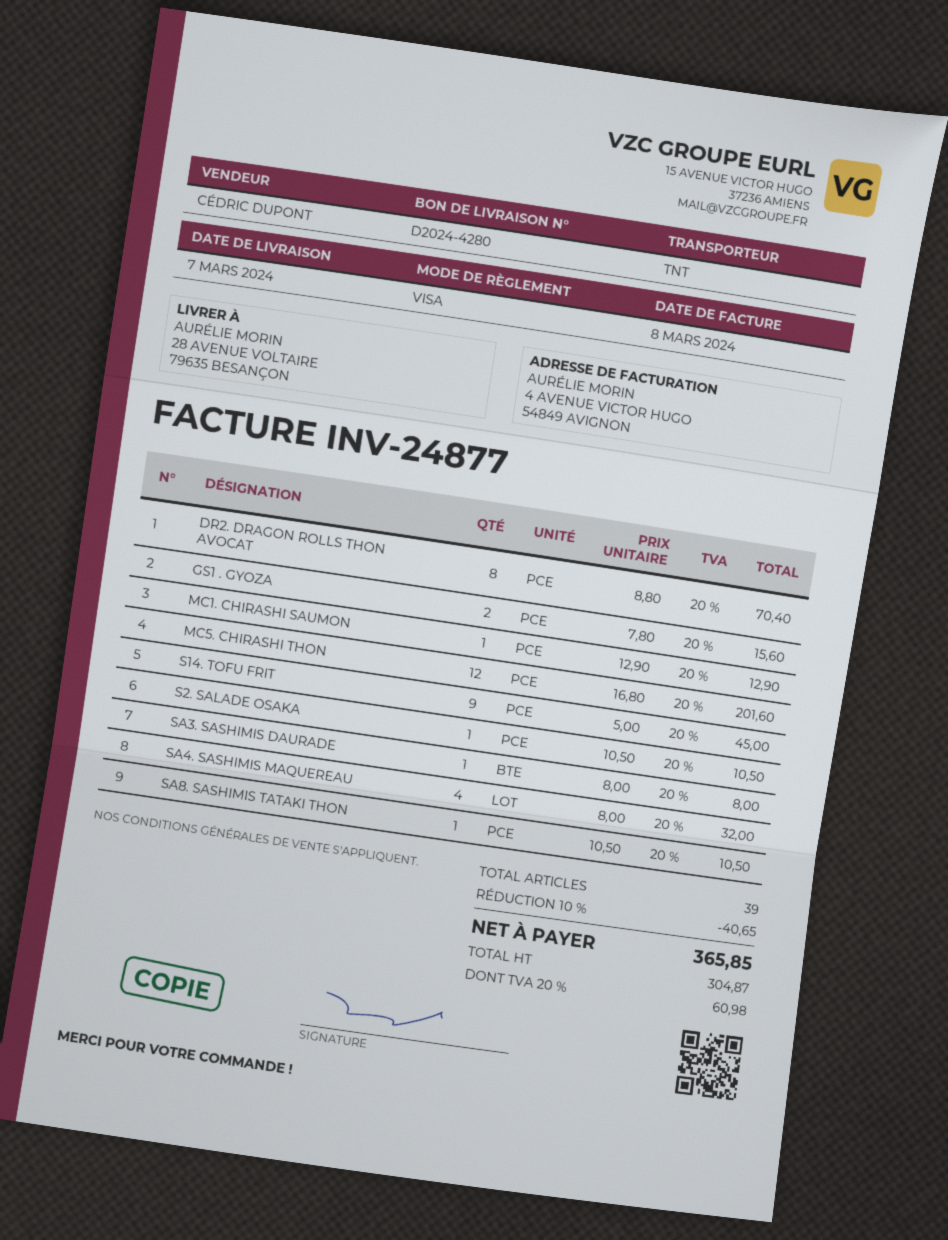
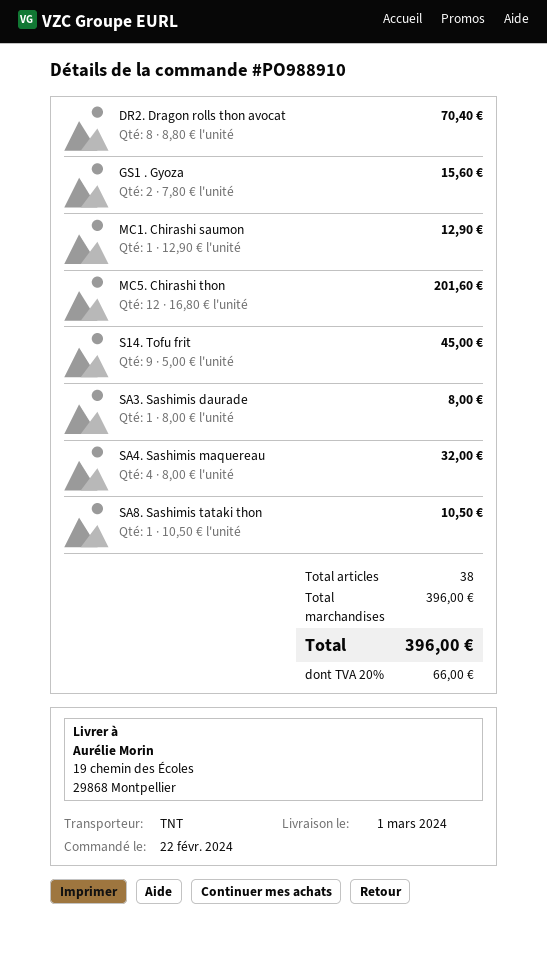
delivery date: 2024-03-07 -> 2024-03-01
ship to: 28 AVENUE VOLTAIRE, 79635 BESANÇON -> 19 chemin des Écoles, 29868 Montpellier
S2. SALADE OSAKA: 1 x 10.50 = 10.50 -> none
total quantity: 39 -> 38
discount: 10% = 40.65 -> none
tax: 20% = 60.98 -> 20% = 66.00
total: 365.85 -> 396.00

